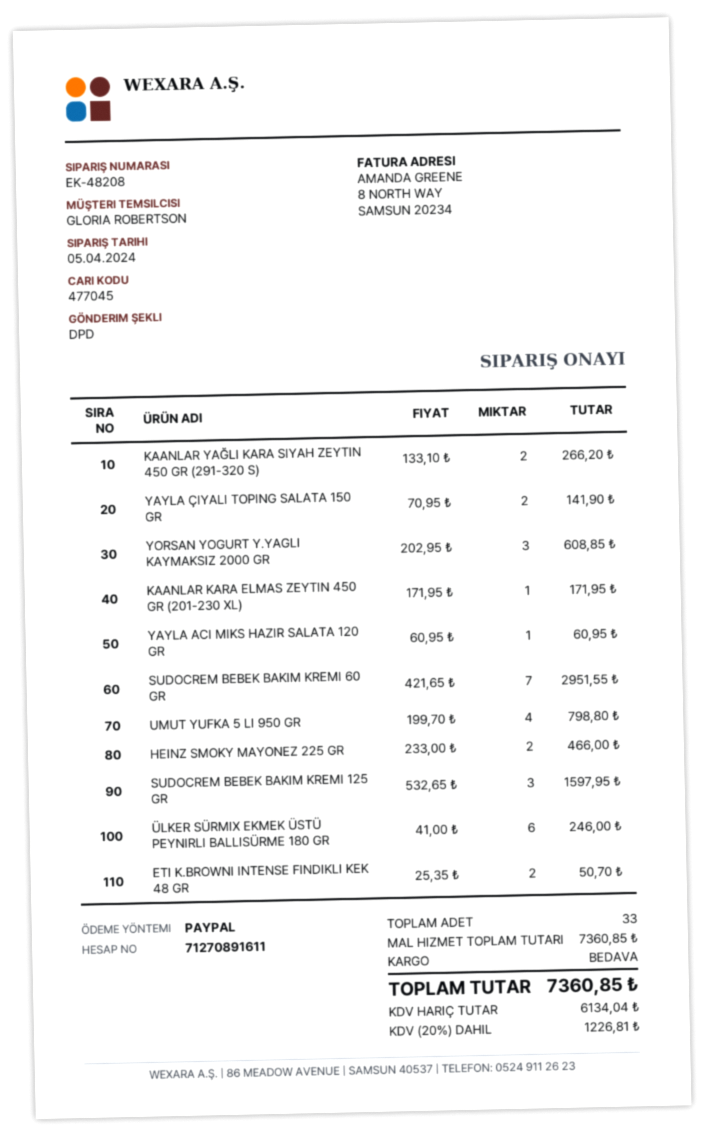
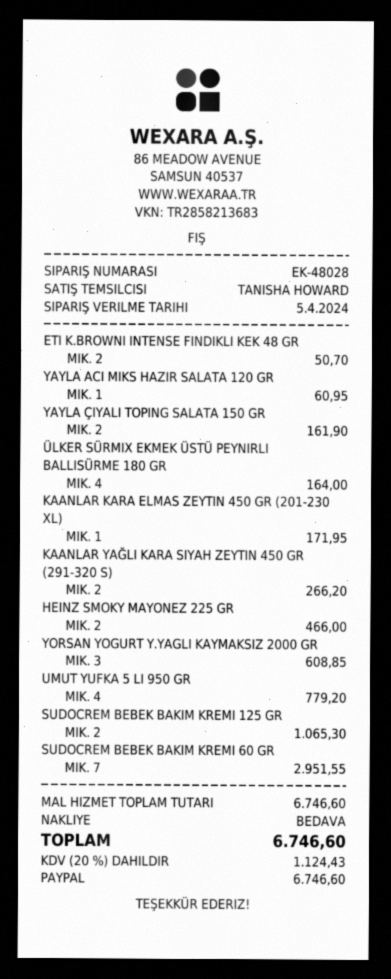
order number: EK-48208 -> EK-48028
sales rep: GLORIA ROBERTSON -> TANISHA HOWARD
YAYLA ÇIYALI TOPING SALATA 150 GR: 2 for 141.90 -> 2 for 161.90
UMUT YUFKA 5 LI 950 GR: 4 for 798.80 -> 4 for 779.20
SUDOCREM BEBEK BAKIM KREMI 125 GR: 3 for 1597.95 -> 2 for 1065.30
ÜLKER SÜRMIX EKMEK ÜSTÜ PEYNIRLI BALLISÜRME 180 GR: 6 for 246.00 -> 4 for 164.00
subtotal: 7360.85 -> 6746.60
tax: 20% = 1226.81 -> 20% = 1124.43
total: 7360.85 -> 6746.60

